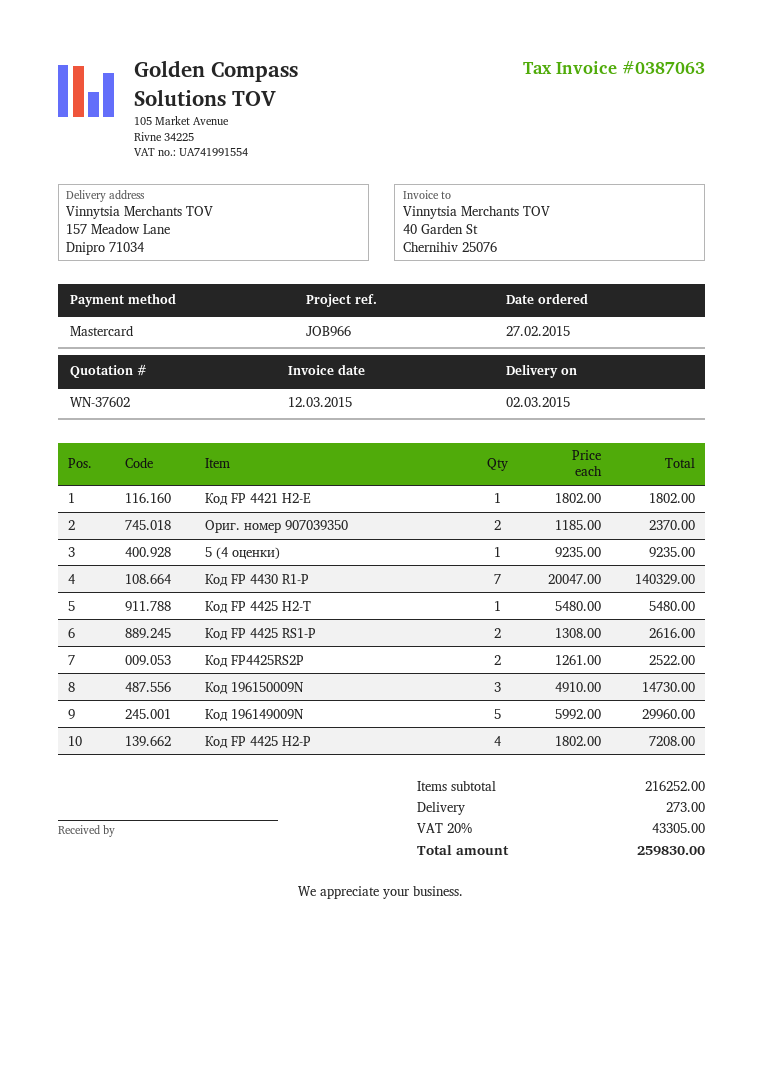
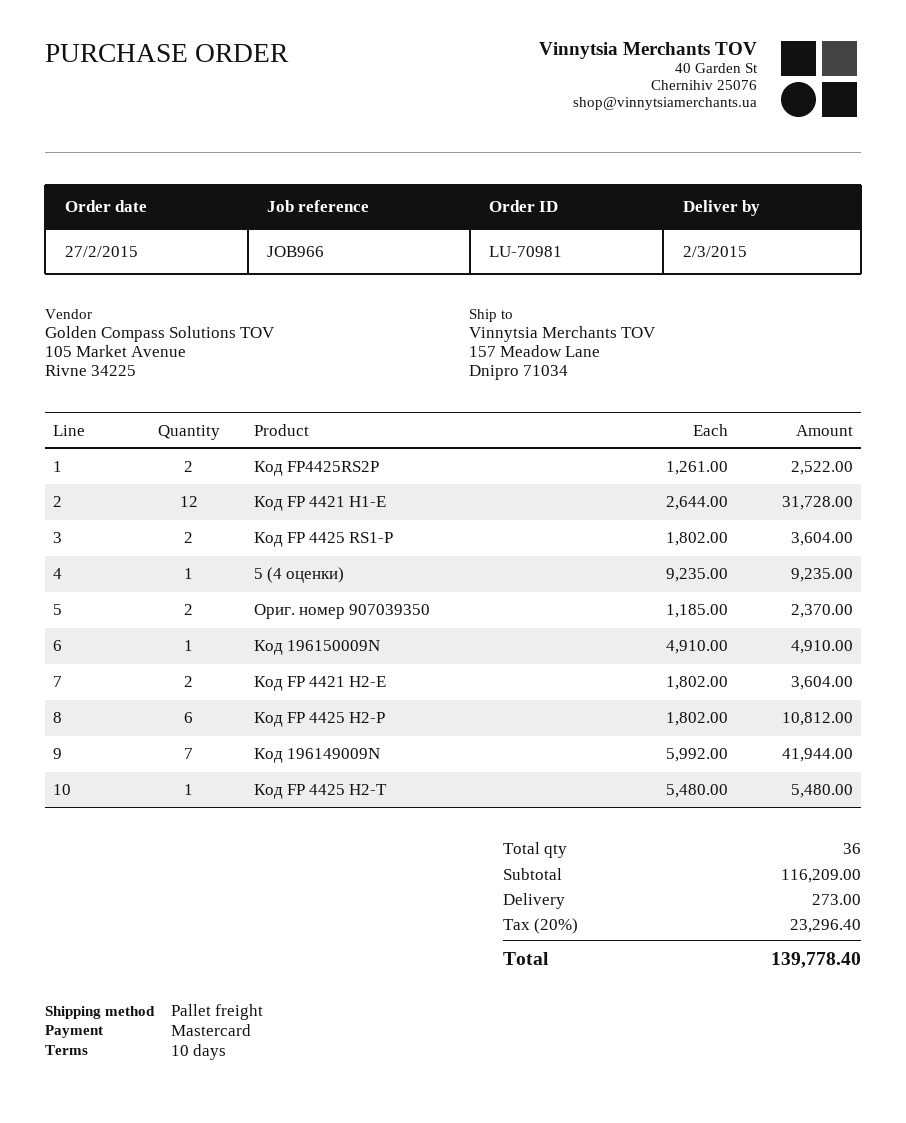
Код FP 4421 H2-E: 1 x 1802.00 = 1802.00 -> 2 x 1802.00 = 3604.00
Код FP 4430 R1-P: 7 x 20047.00 = 140329.00 -> none
Код FP 4425 RS1-P: 2 x 1308.00 = 2616.00 -> 2 x 1802.00 = 3604.00
Код 196150009N: 3 x 4910.00 = 14730.00 -> 1 x 4910.00 = 4910.00
Код 196149009N: 5 x 5992.00 = 29960.00 -> 7 x 5992.00 = 41944.00
Код FP 4425 H2-P: 4 x 1802.00 = 7208.00 -> 6 x 1802.00 = 10812.00
Код FP 4421 H1-E: none -> 12 x 2644.00 = 31728.00
subtotal: 216252.00 -> 116209.00
tax: 20% = 43305.00 -> 20% = 23296.40
total: 259830.00 -> 139778.40

